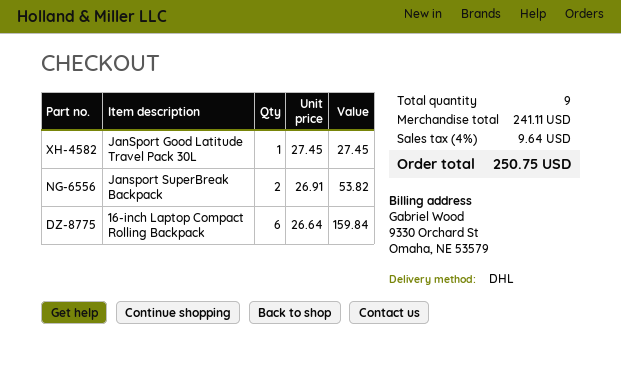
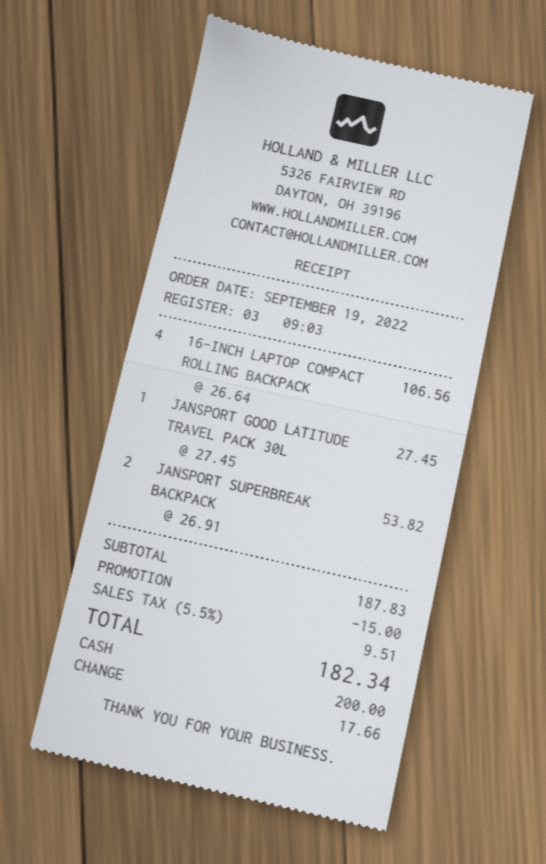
16-inch Laptop Compact Rolling Backpack: 6 x 26.64 = 159.84 -> 4 x 26.64 = 106.56
subtotal: 241.11 -> 187.83
discount: none -> 15.00
tax: 4% = 9.64 -> 5.5% = 9.51
total: 250.75 -> 182.34

